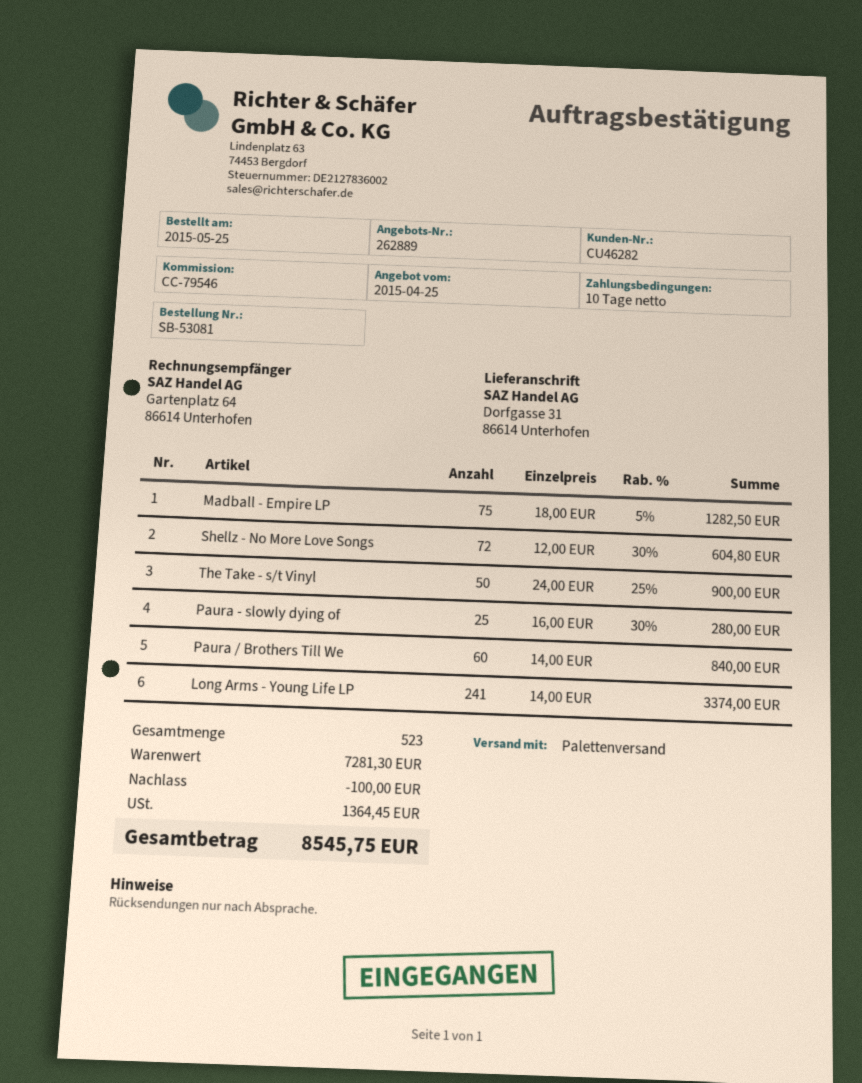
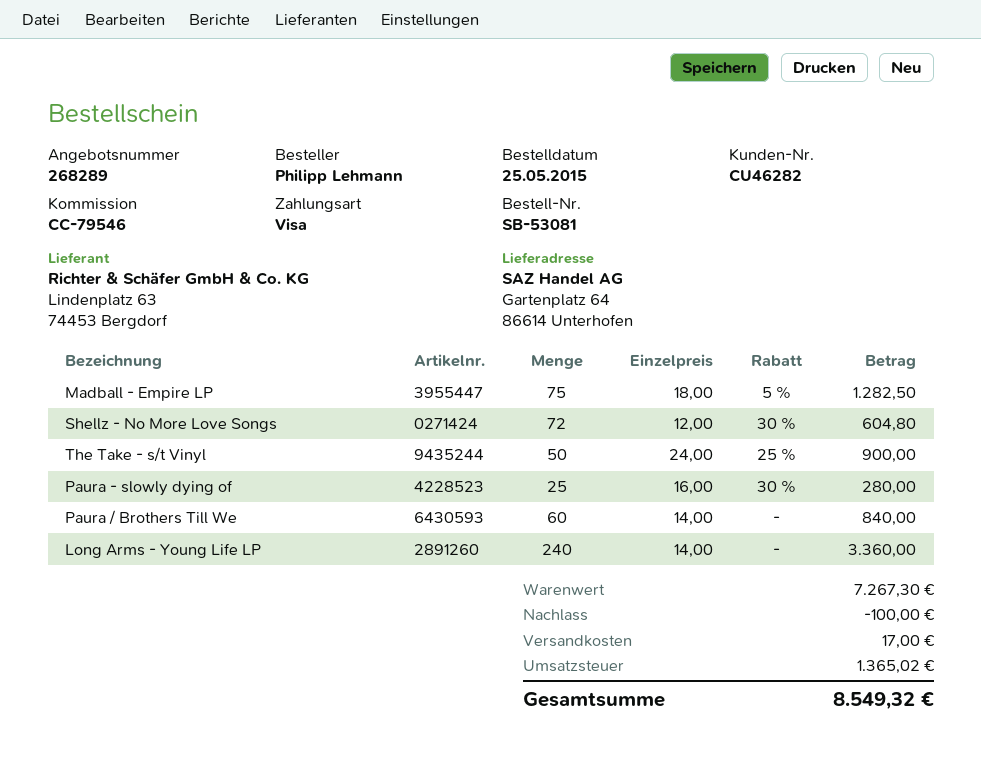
quote number: 262889 -> 268289
ship to: Dorfgasse 31, 86614 Unterhofen -> Gartenplatz 64, 86614 Unterhofen
Long Arms - Young Life LP: 241 x 14.00 = 3374.00 -> 240 x 14.00 = 3360.00
subtotal: 7281.30 -> 7267.30
shipping: none -> 17.00
tax: 1364.45 -> 1365.02
total: 8545.75 -> 8549.32

